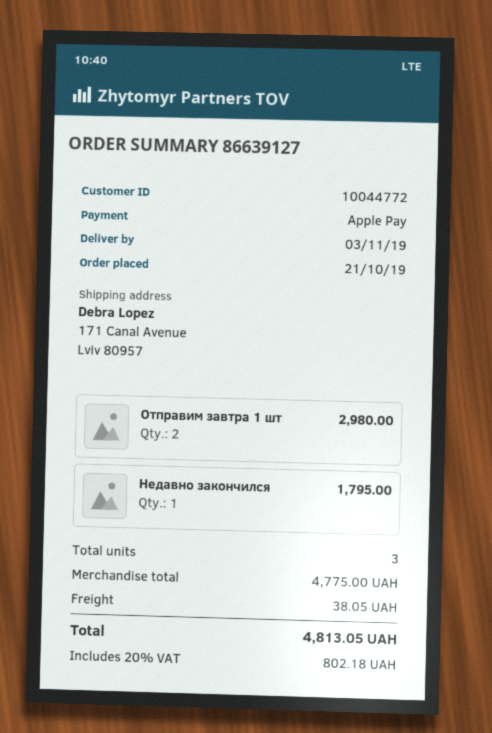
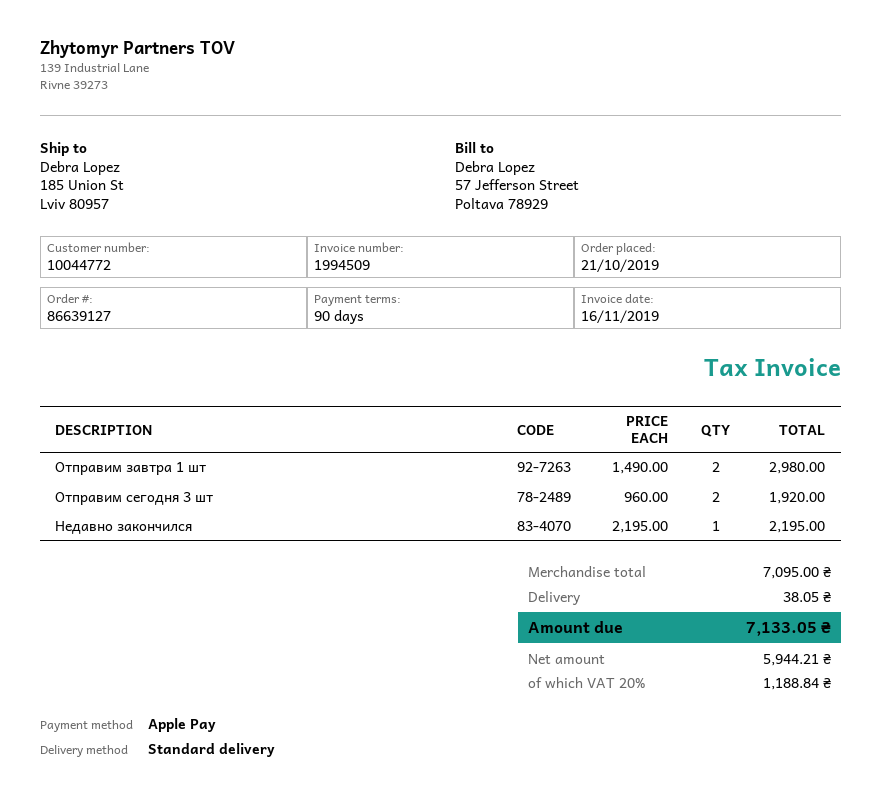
ship to: 171 Canal Avenue, Lviv 80957 -> 185 Union St, Lviv 80957
Недавно закончился: 1 for 1795.00 -> 1 for 2195.00
Отправим сегодня 3 шт: none -> 2 for 1920.00
subtotal: 4775.00 -> 7095.00
tax: 20% = 802.18 -> 20% = 1188.84
total: 4813.05 -> 7133.05

